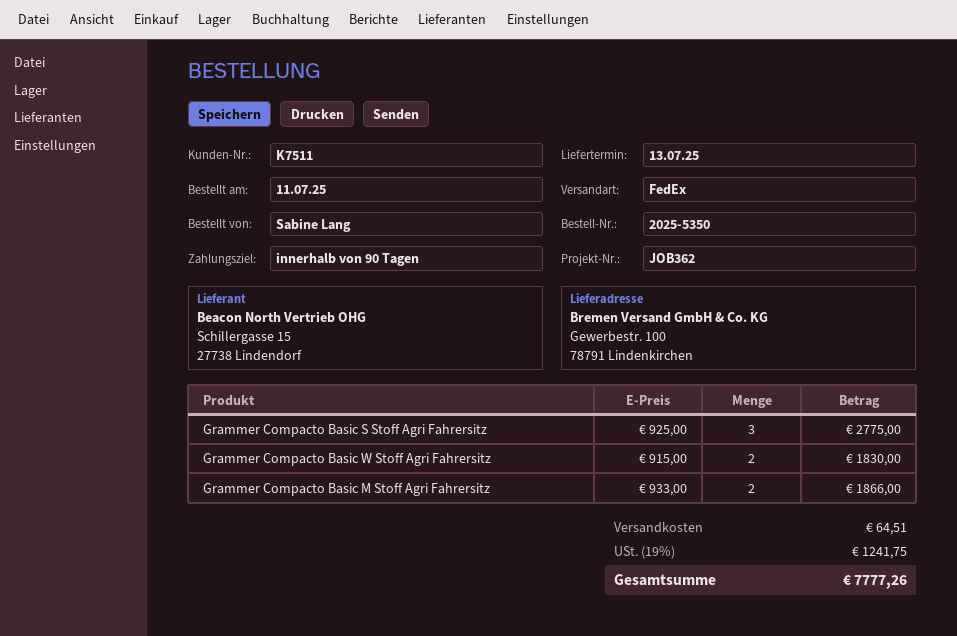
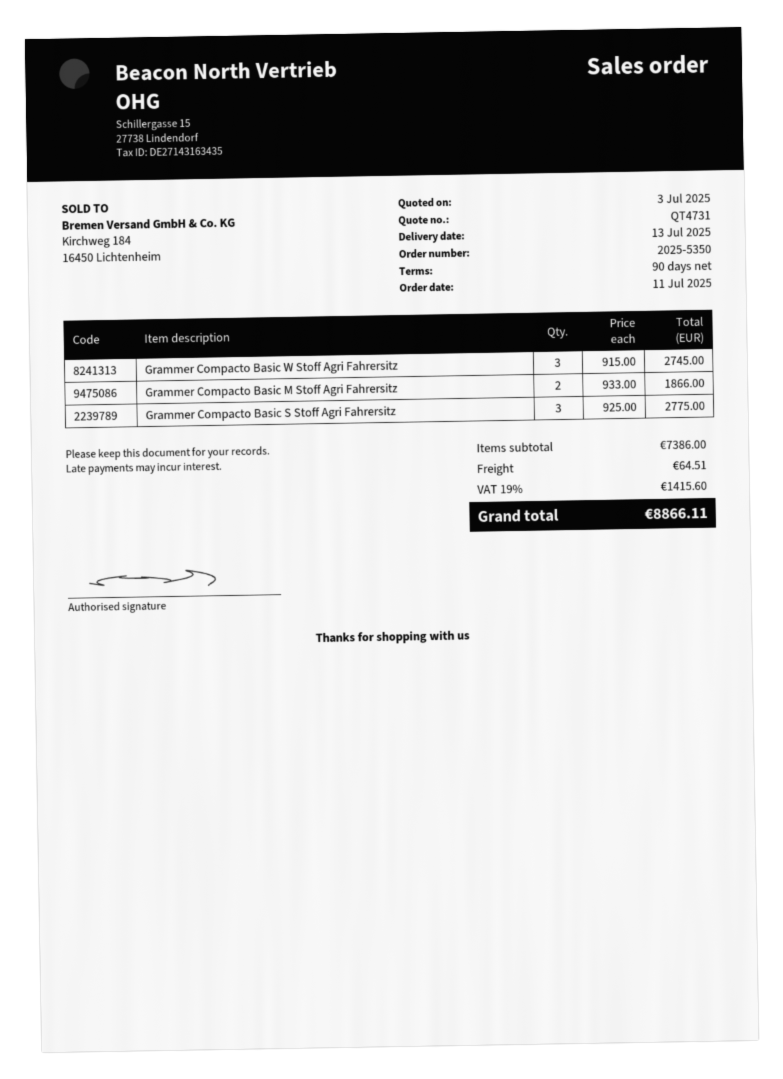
Grammer Compacto Basic W Stoff Agri Fahrersitz: 2 x 915.00 = 1830.00 -> 3 x 915.00 = 2745.00
tax: 19% = 1241.75 -> 19% = 1415.60
total: 7777.26 -> 8866.11

